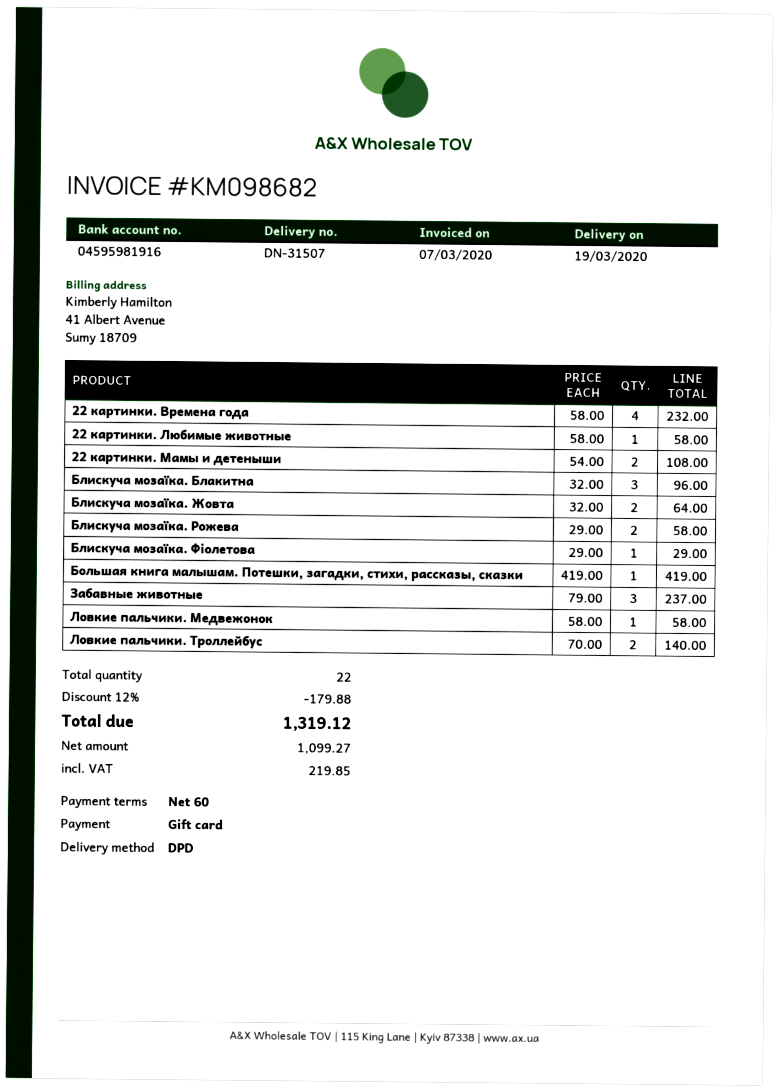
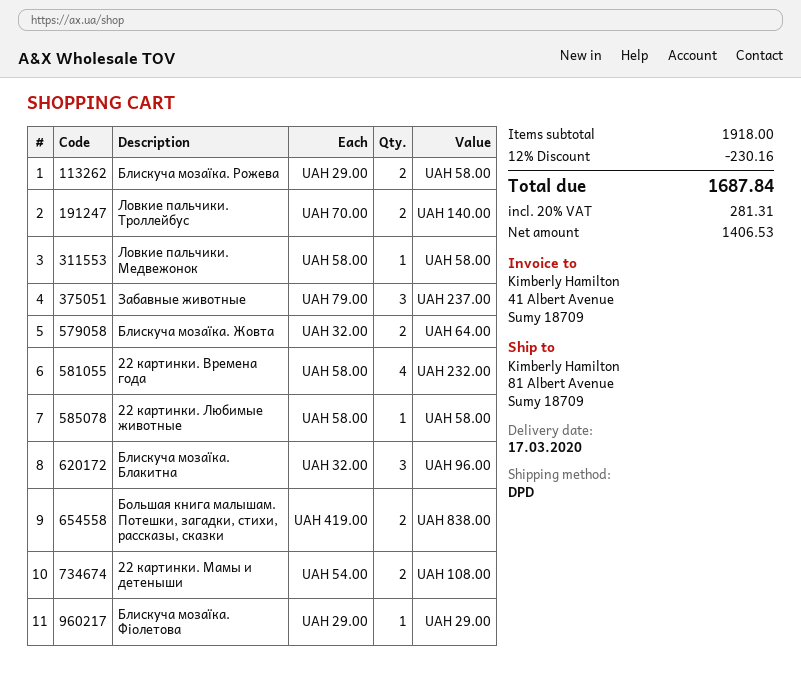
delivery date: 2020-03-19 -> 2020-03-17
Большая книга малышам. Потешки, загадки, стихи, рассказы, сказки: 1 x 419.00 = 419.00 -> 2 x 419.00 = 838.00
discount: 12% = 179.88 -> 12% = 230.16
net: 1099.27 -> 1406.53
tax: 219.85 -> 281.31
total: 1319.12 -> 1687.84

